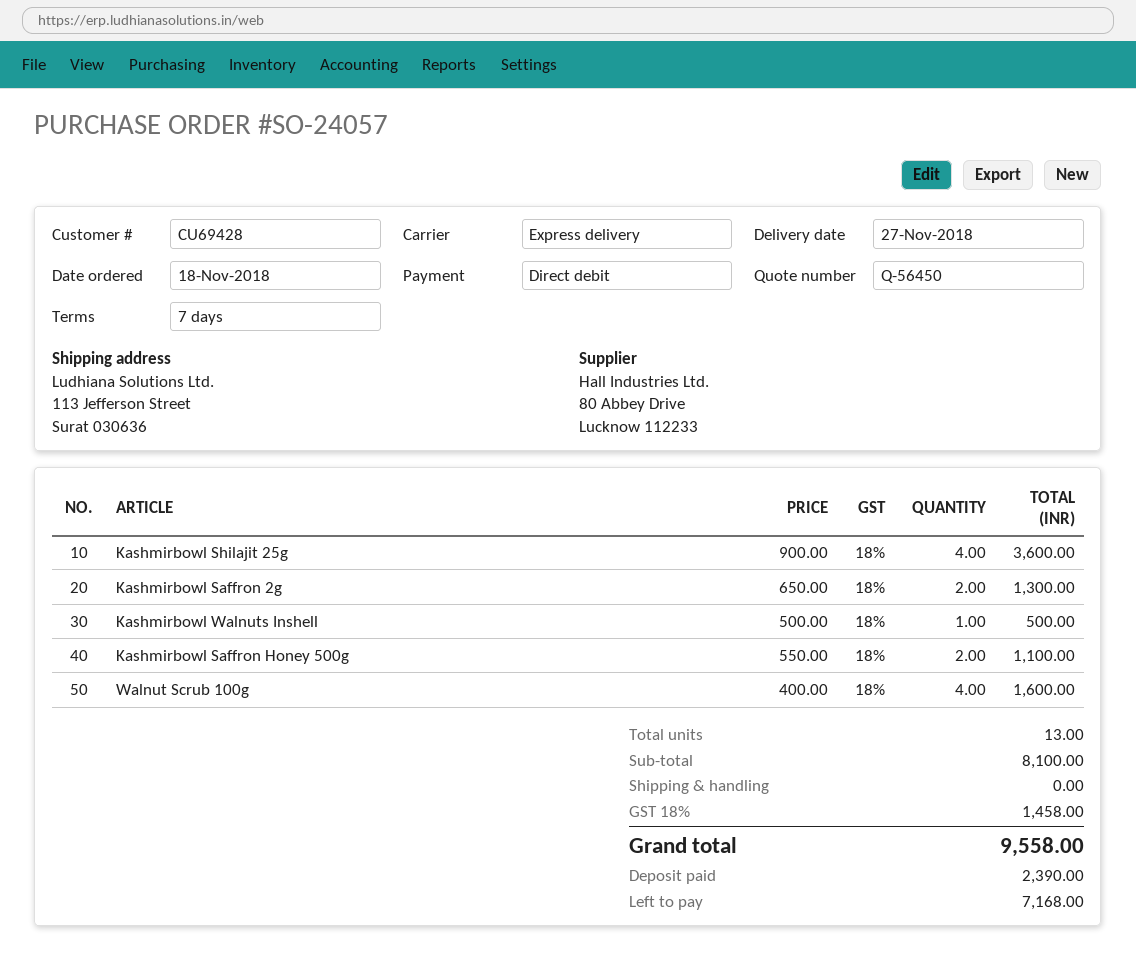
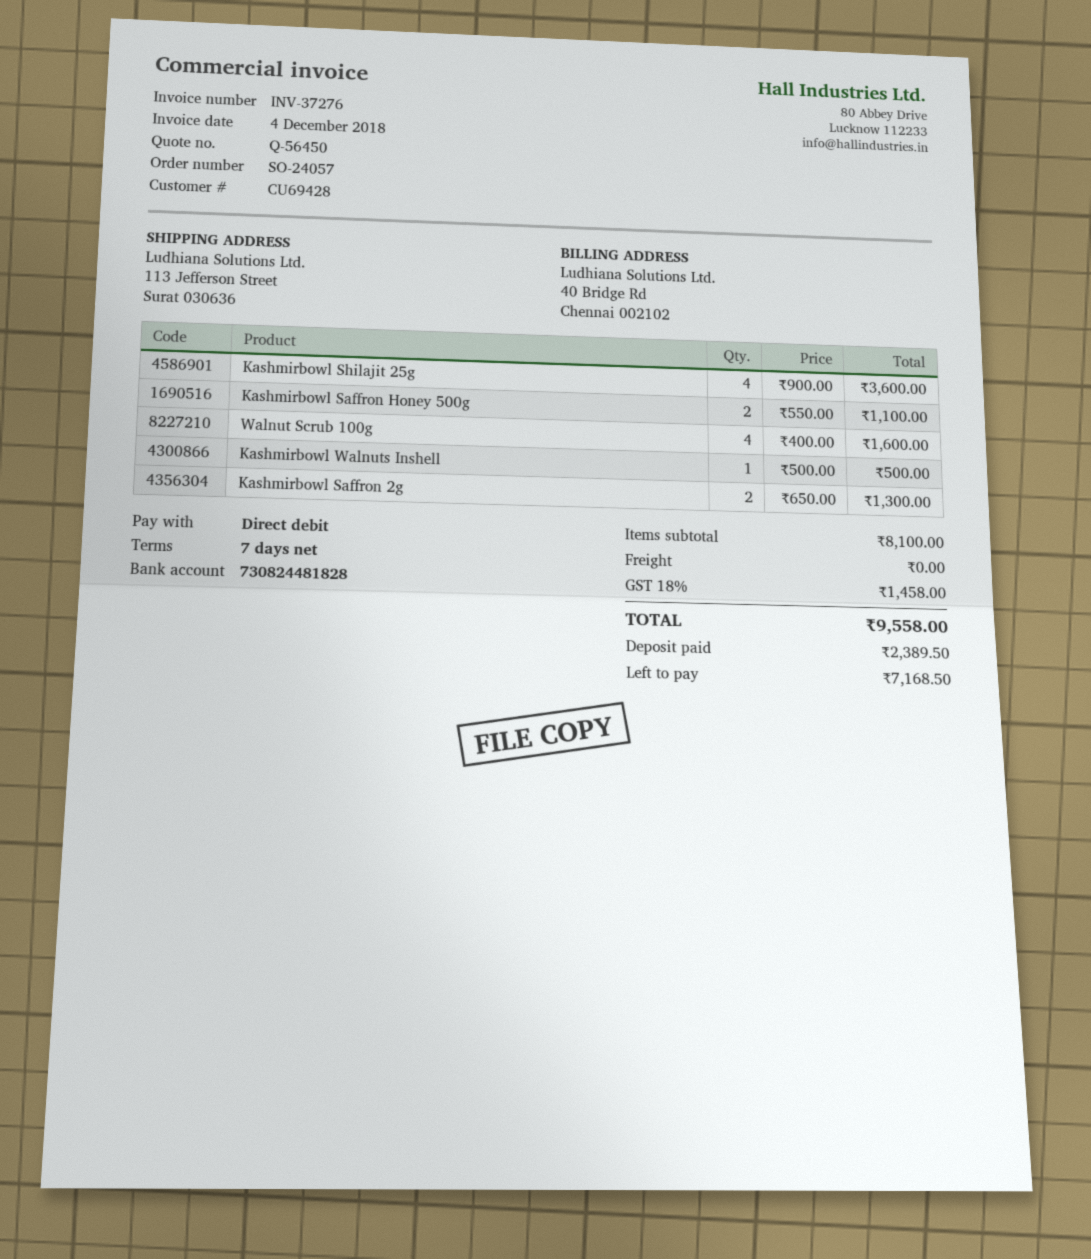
deposit: 2390.00 -> 2389.50
balance: 7168.00 -> 7168.50

